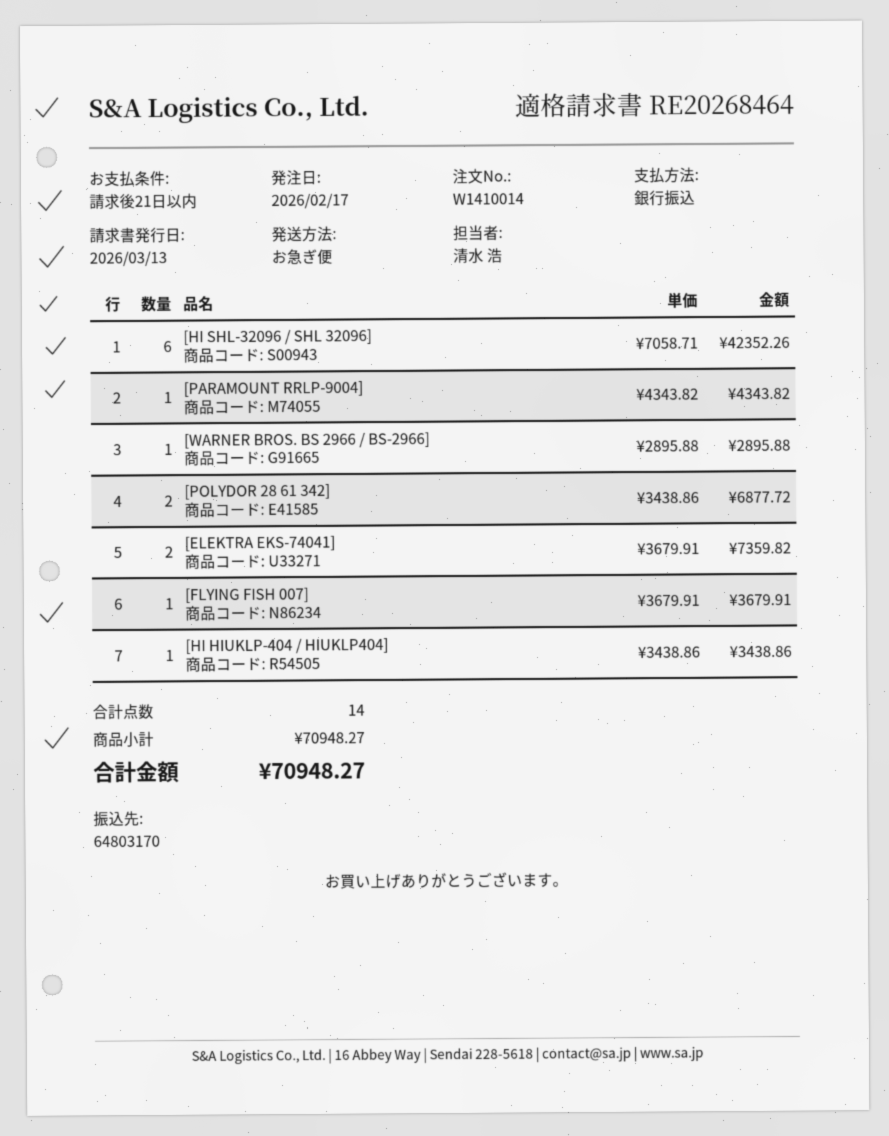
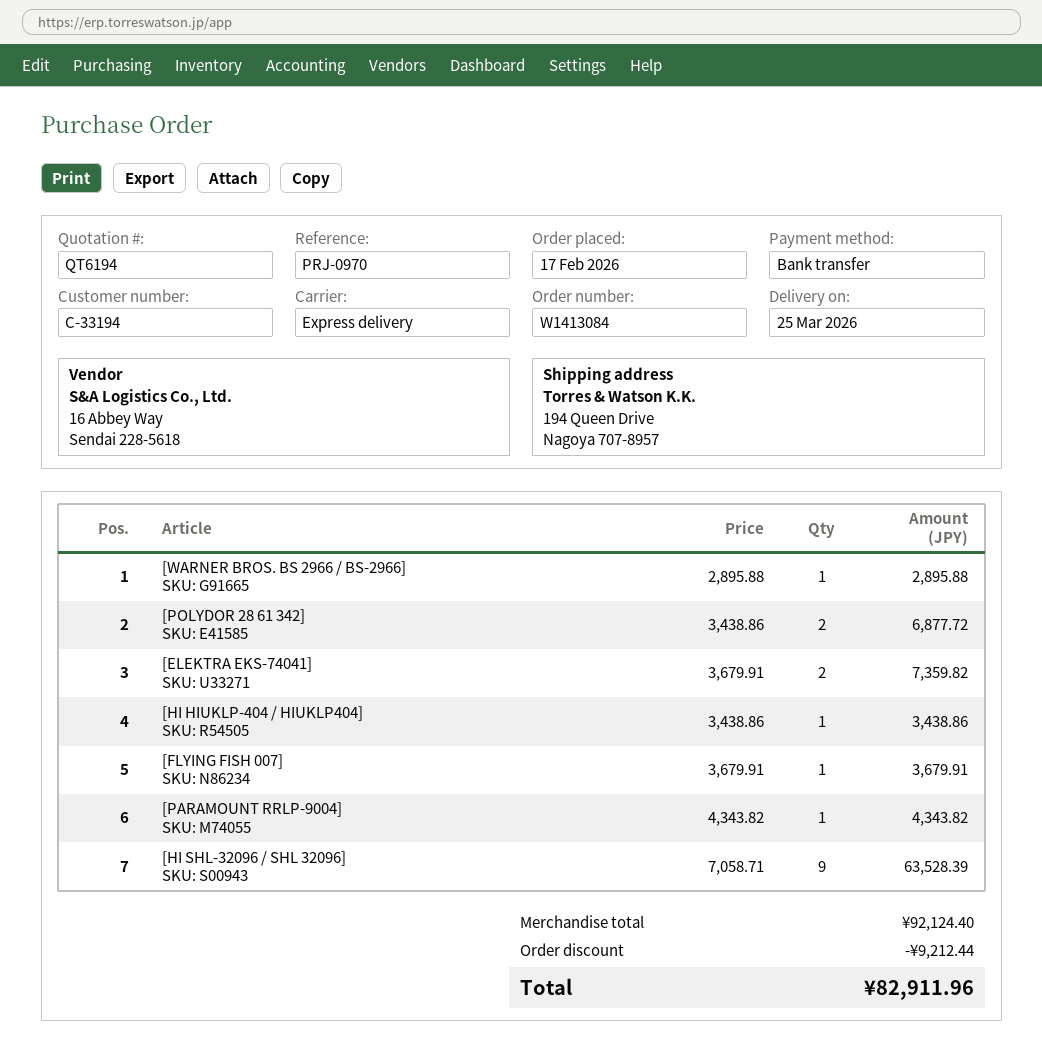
order number: W1410014 -> W1413084
[HI SHL-32096 / SHL 32096]: 6 x 7058.71 = 42352.26 -> 9 x 7058.71 = 63528.39
subtotal: 70948.27 -> 92124.40
discount: none -> 9212.44
total: 70948.27 -> 82911.96

